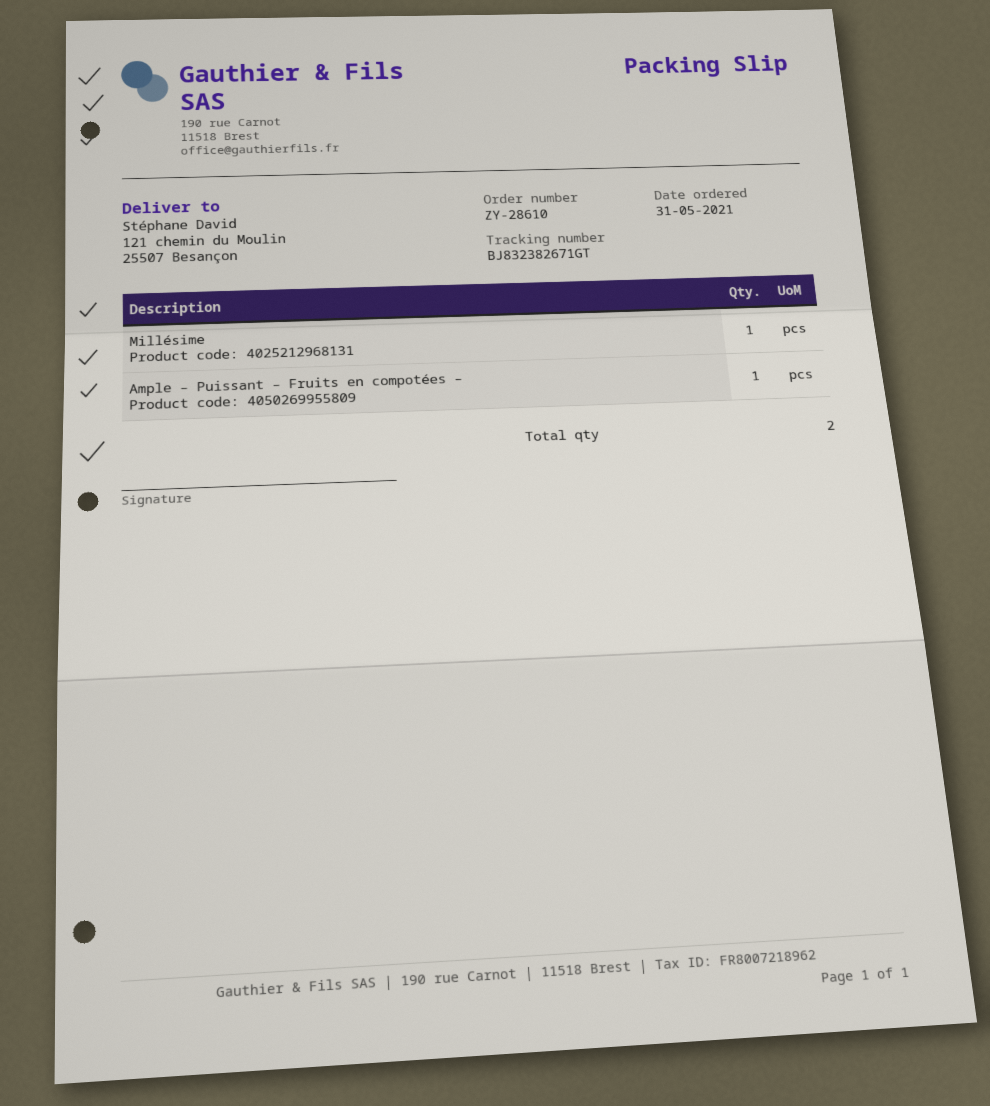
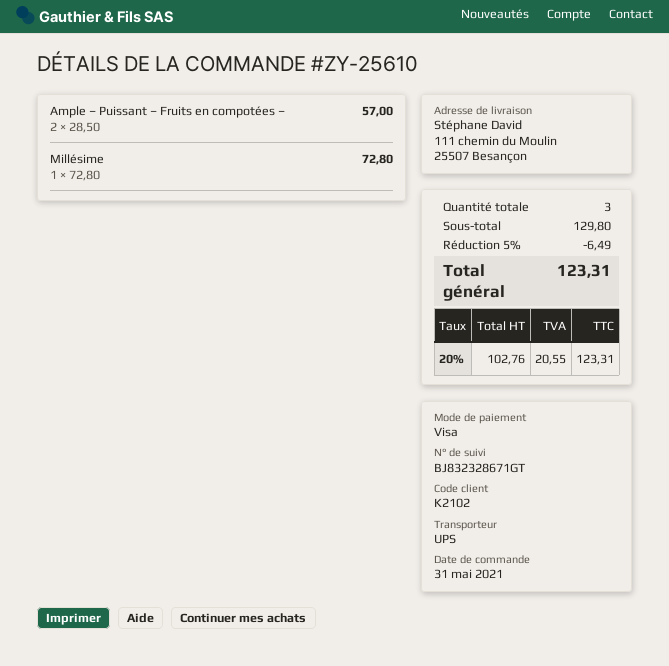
order number: ZY-28610 -> ZY-25610
tracking number: BJ832382671GT -> BJ832328671GT
ship to: 121 chemin du Moulin, 25507 Besançon -> 111 chemin du Moulin, 25507 Besançon
Ample – Puissant – Fruits en compotées –: 1 -> 2
total quantity: 2 -> 3

